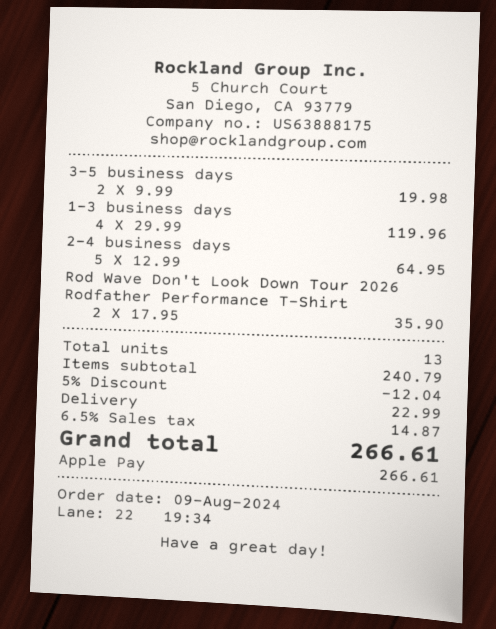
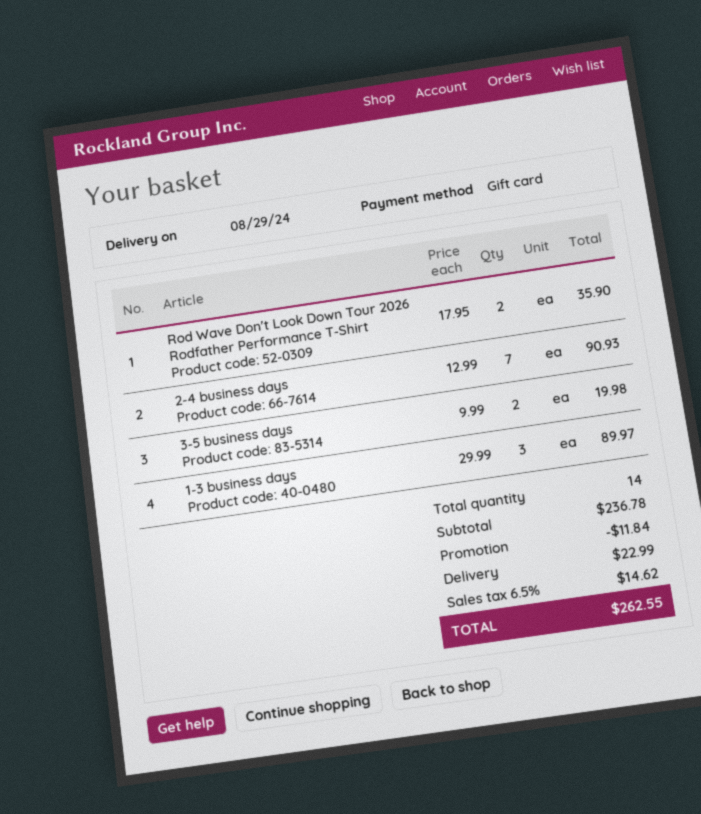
payment method: Apple Pay -> gift card
1-3 business days: 4 x 29.99 = 119.96 -> 3 x 29.99 = 89.97
2-4 business days: 5 x 12.99 = 64.95 -> 7 x 12.99 = 90.93
total quantity: 13 -> 14
subtotal: 240.79 -> 236.78
discount: 12.04 -> 11.84
tax: 6.5% = 14.87 -> 6.5% = 14.62
total: 266.61 -> 262.55

